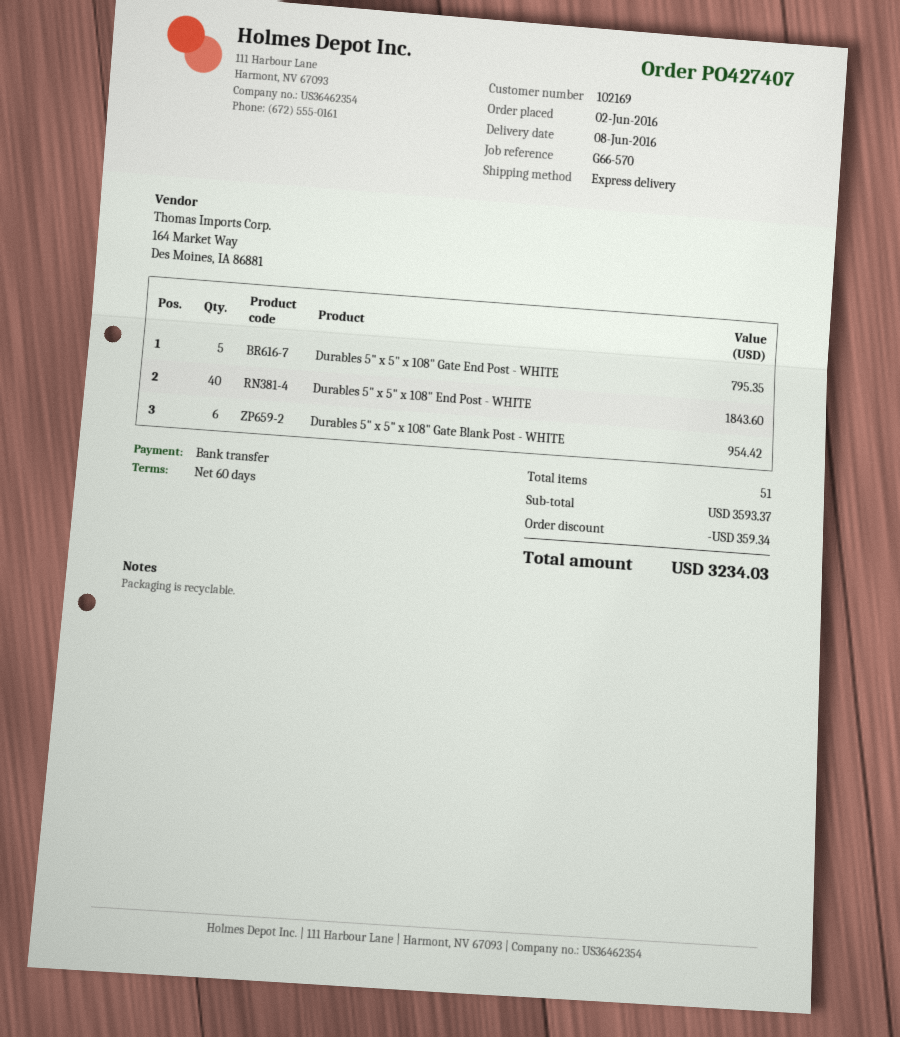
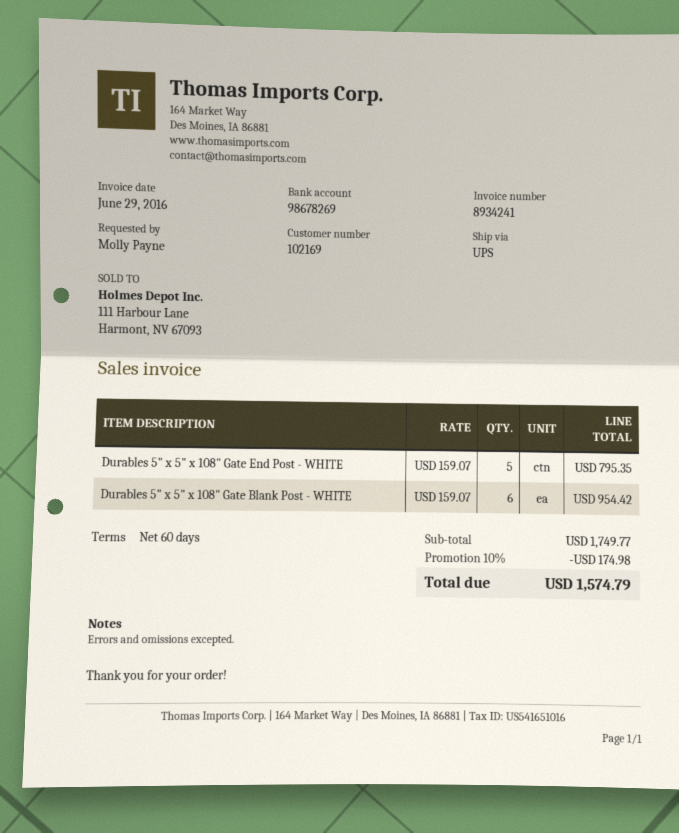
shipping method: express -> UPS
Durables 5" x 5" x 108" End Post - WHITE: 40 for 1843.60 -> none
subtotal: 3593.37 -> 1749.77
discount: 359.34 -> 174.98
total: 3234.03 -> 1574.79

